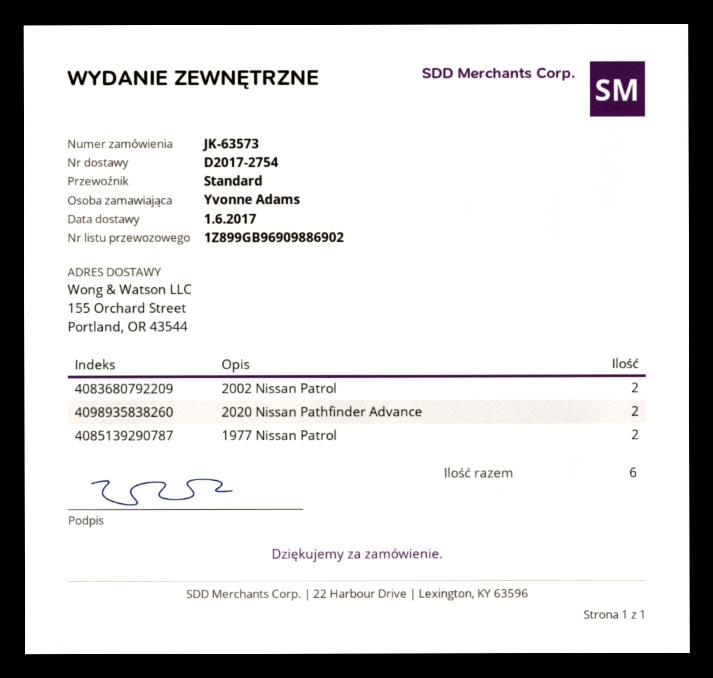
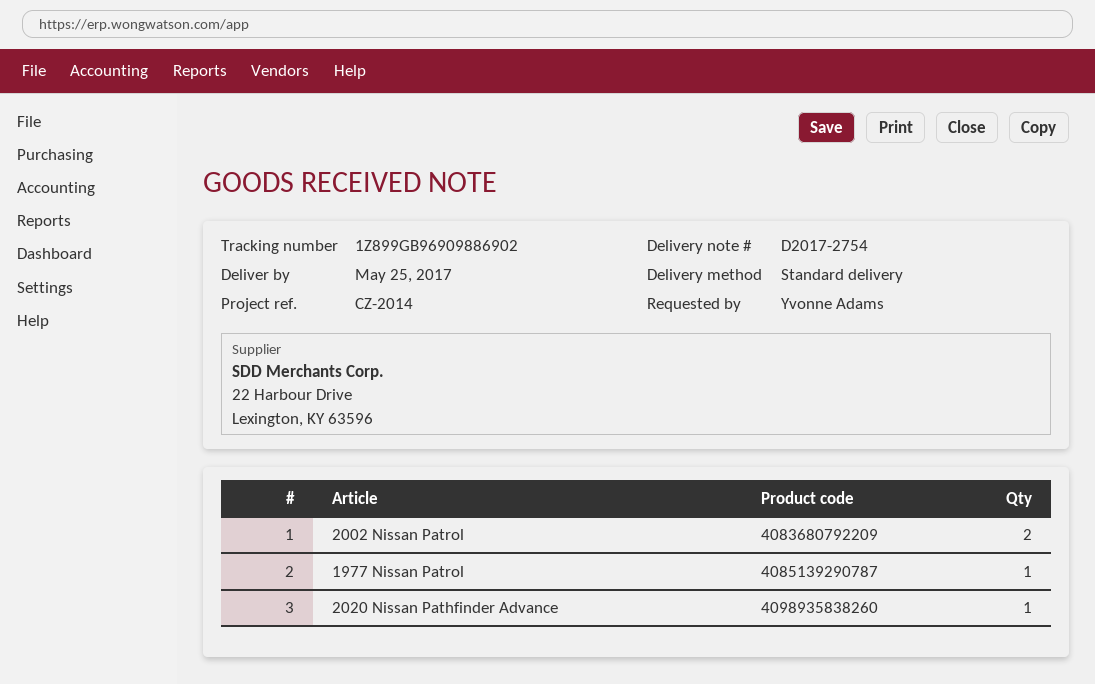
delivery date: 2017-06-01 -> 2017-05-25
2020 Nissan Pathfinder Advance: 2 -> 1
1977 Nissan Patrol: 2 -> 1

